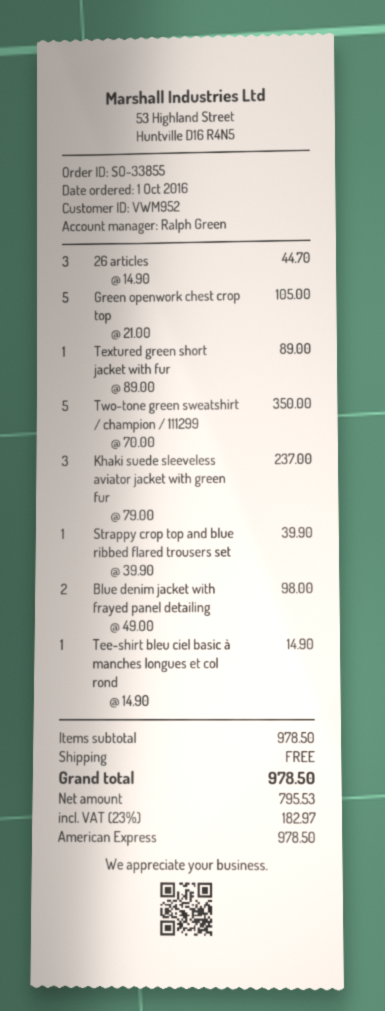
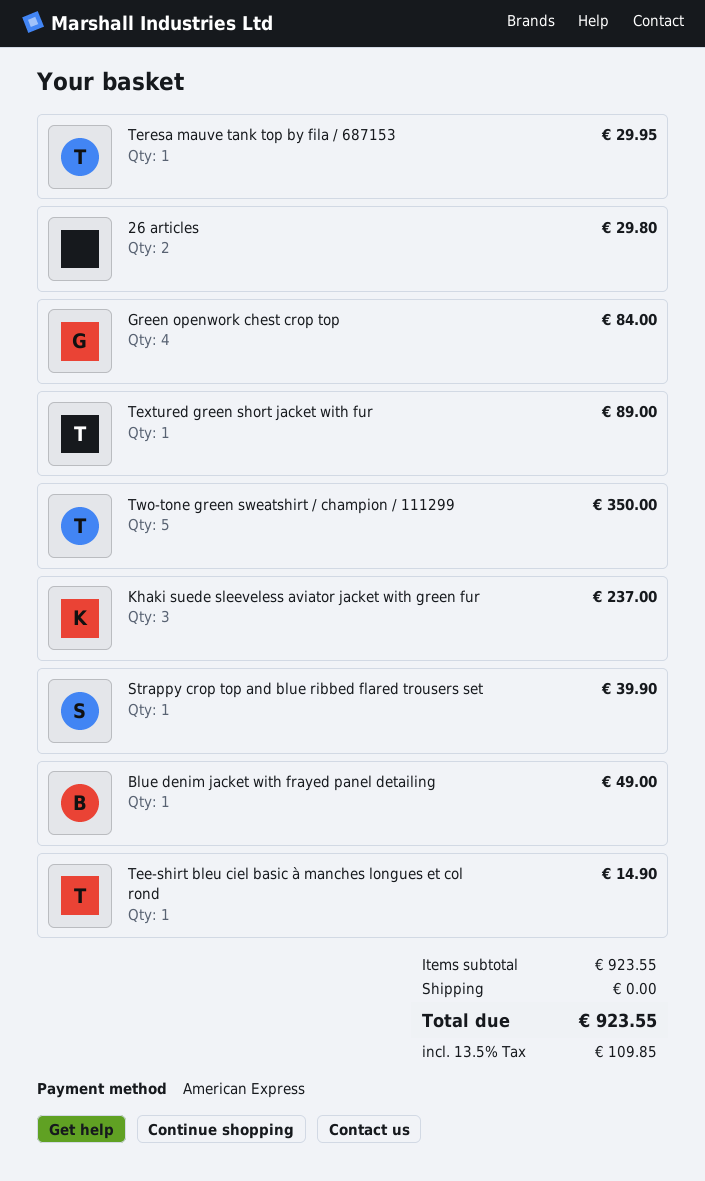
26 articles: 3 for 44.70 -> 2 for 29.80
Green openwork chest crop top: 5 for 105.00 -> 4 for 84.00
Blue denim jacket with frayed panel detailing: 2 for 98.00 -> 1 for 49.00
Teresa mauve tank top by fila / 687153: none -> 1 for 29.95
subtotal: 978.50 -> 923.55
tax: 23% = 182.97 -> 13.5% = 109.85
total: 978.50 -> 923.55

